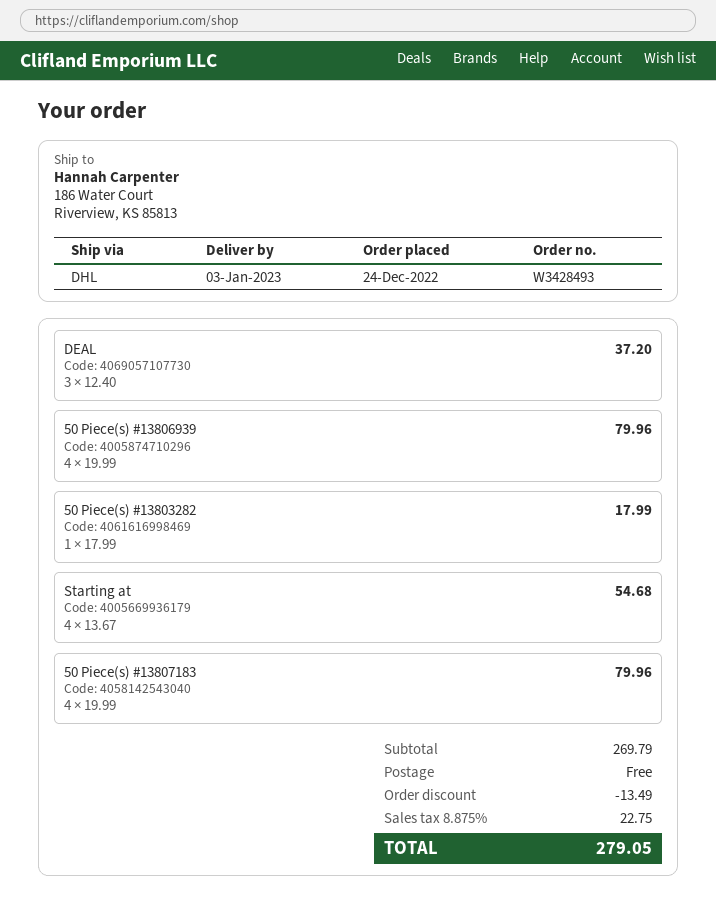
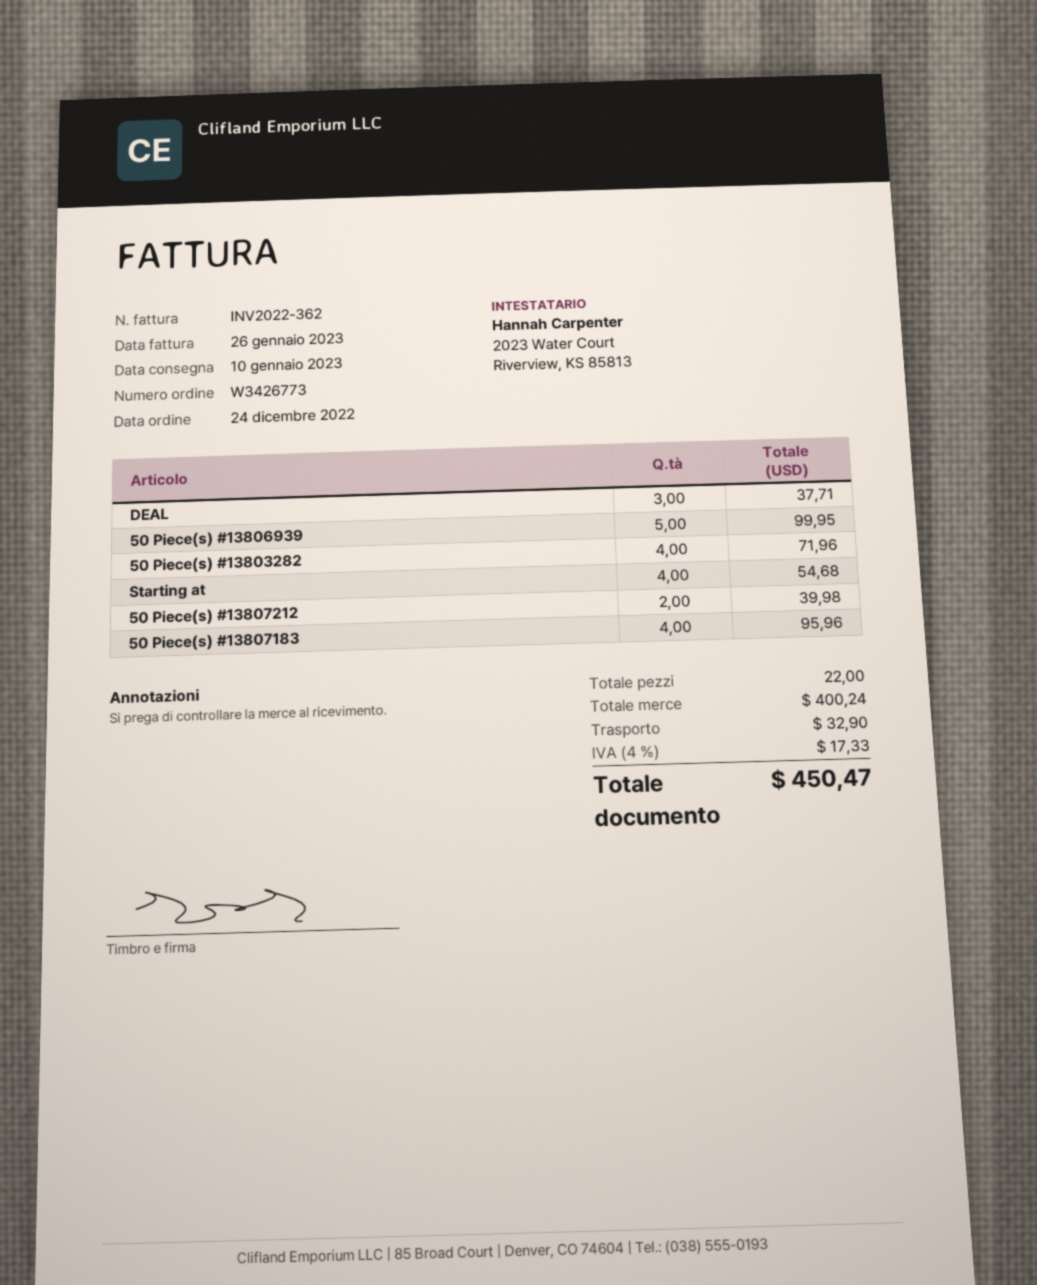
order number: W3428493 -> W3426773
delivery date: 2023-01-03 -> 2023-01-10
DEAL: 3 for 37.20 -> 3 for 37.71
50 Piece(s) #13806939: 4 for 79.96 -> 5 for 99.95
50 Piece(s) #13803282: 1 for 17.99 -> 4 for 71.96
50 Piece(s) #13807183: 4 for 79.96 -> 4 for 95.96
50 Piece(s) #13807212: none -> 2 for 39.98
subtotal: 269.79 -> 400.24
discount: 13.49 -> none
shipping: 0.00 -> 32.90
tax: 8.875% = 22.75 -> 4% = 17.33
total: 279.05 -> 450.47

